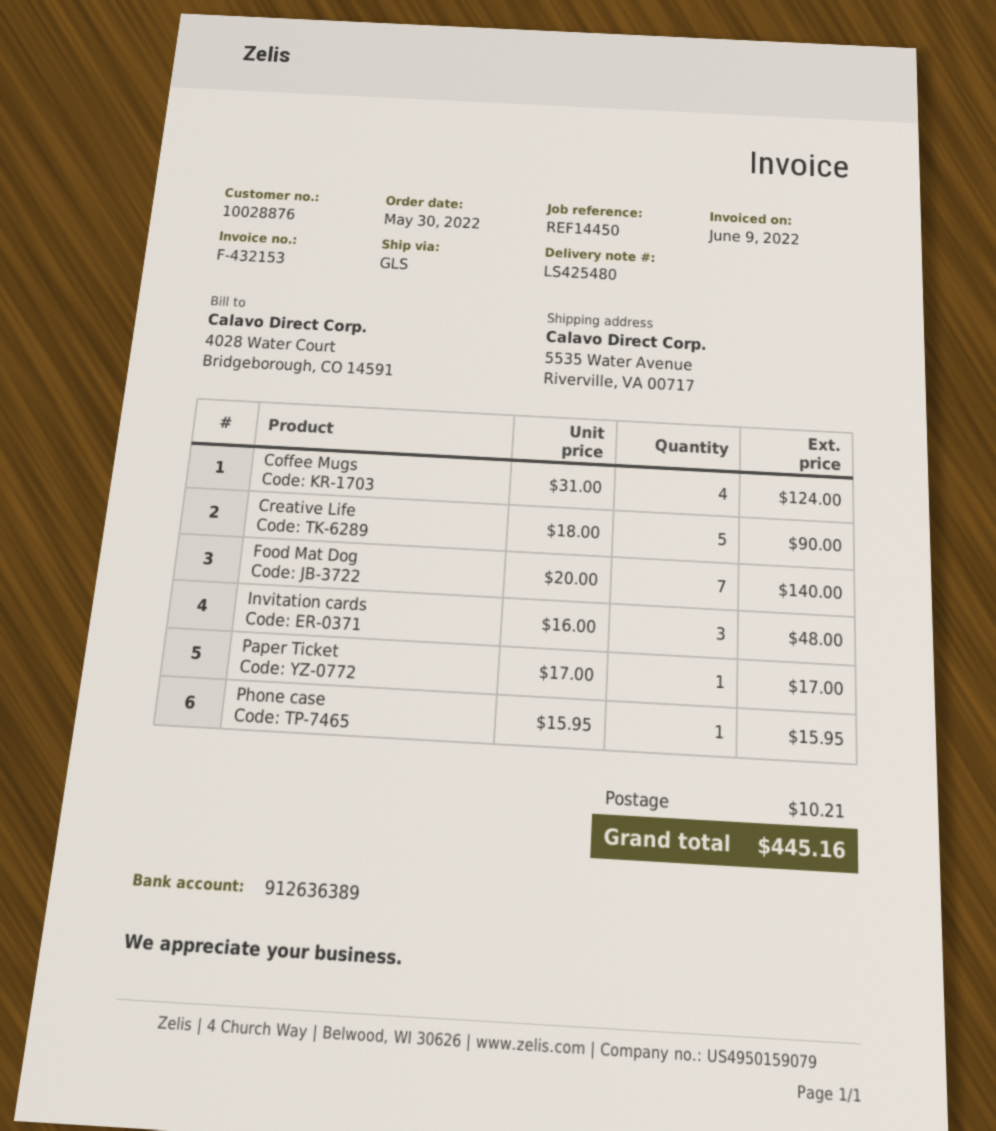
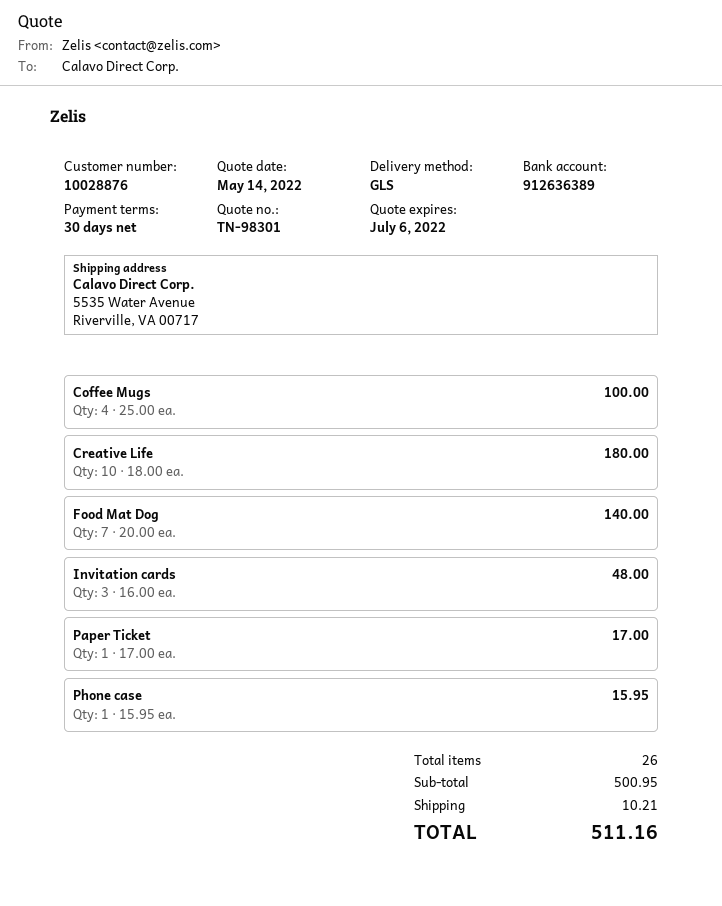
Coffee Mugs: 4 x 31.00 = 124.00 -> 4 x 25.00 = 100.00
Creative Life: 5 x 18.00 = 90.00 -> 10 x 18.00 = 180.00
total: 445.16 -> 511.16

